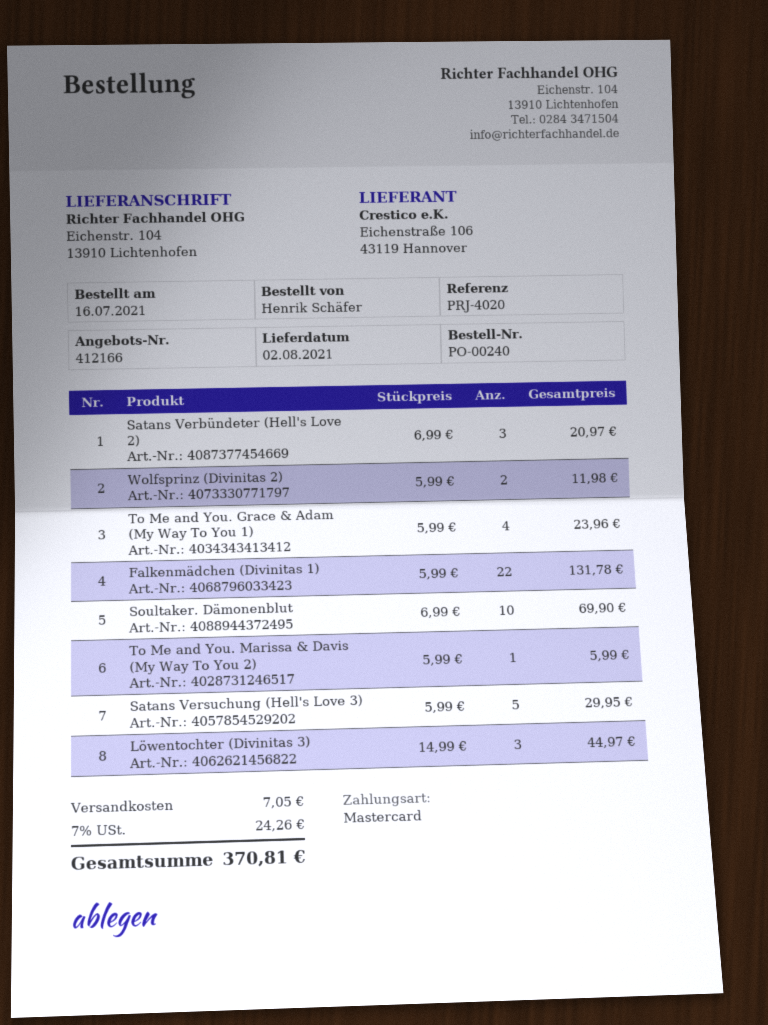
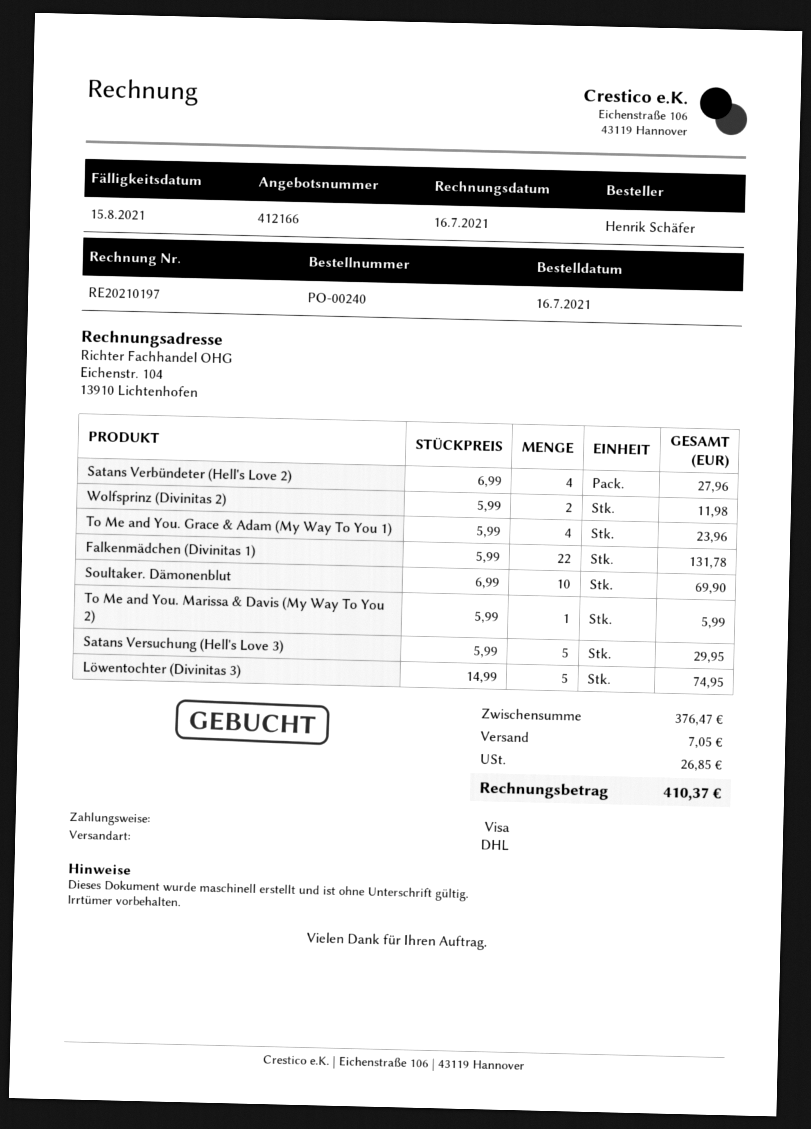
payment method: Mastercard -> Visa
Satans Verbündeter (Hell's Love 2): 3 x 6.99 = 20.97 -> 4 x 6.99 = 27.96
Löwentochter (Divinitas 3): 3 x 14.99 = 44.97 -> 5 x 14.99 = 74.95
tax: 24.26 -> 26.85
total: 370.81 -> 410.37

